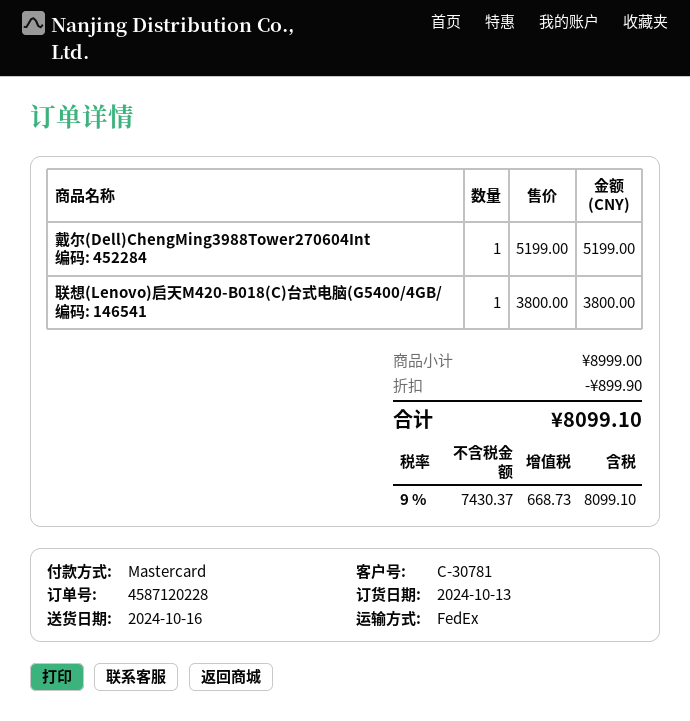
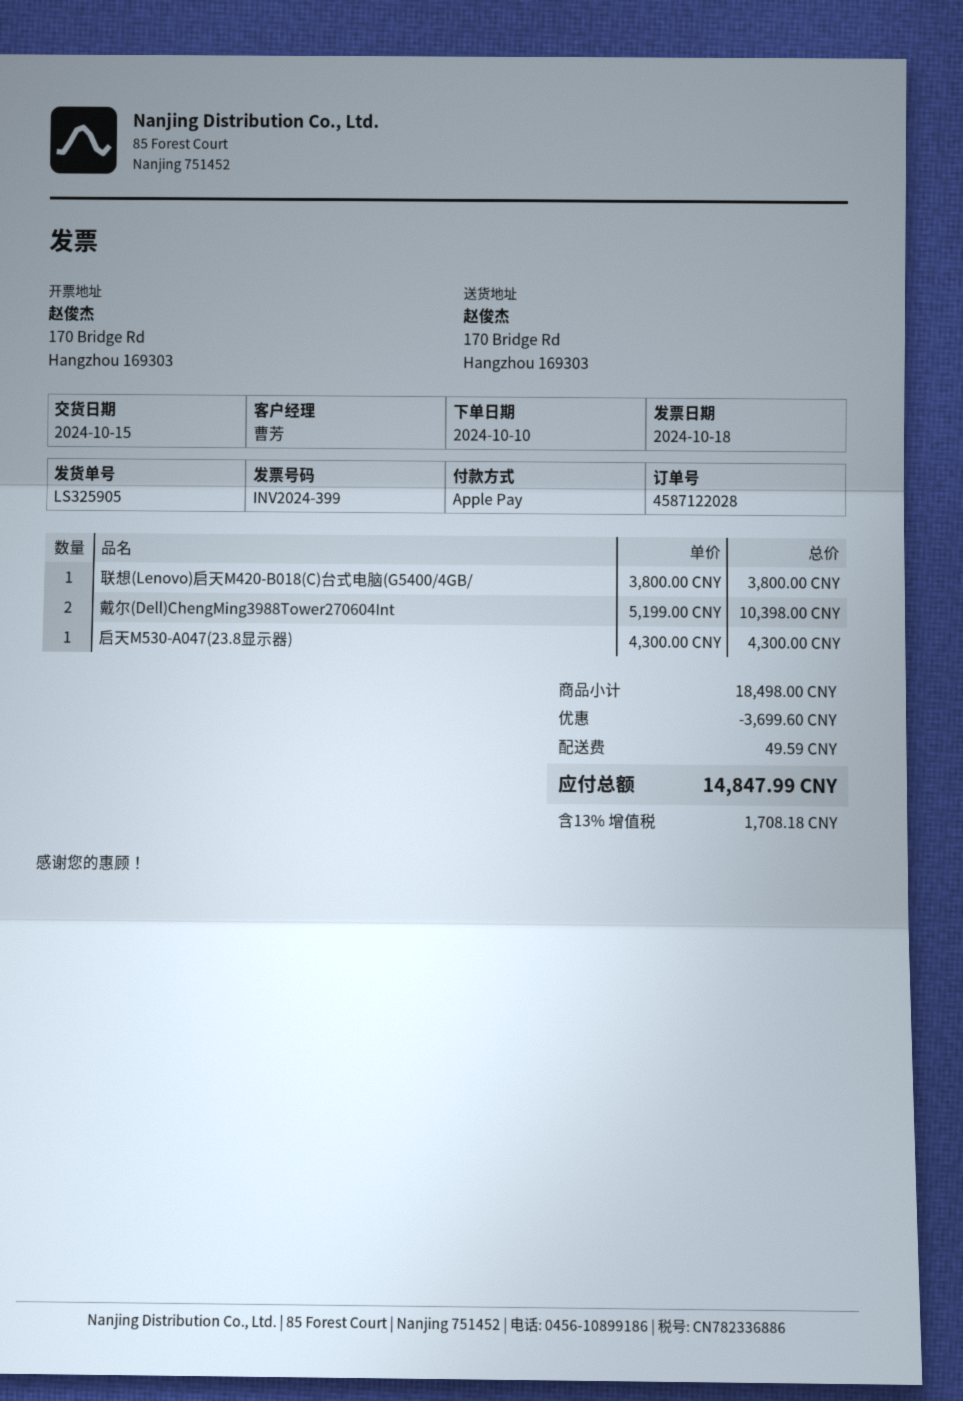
order number: 4587120228 -> 4587122028
order date: 2024-10-13 -> 2024-10-10
delivery date: 2024-10-16 -> 2024-10-15
payment method: Mastercard -> Apple Pay
戴尔(Dell)ChengMing3988Tower270604Int: 1 x 5199.00 = 5199.00 -> 2 x 5199.00 = 10398.00
启天M530-A047(23.8显示器): none -> 1 x 4300.00 = 4300.00
subtotal: 8999.00 -> 18498.00
discount: 899.90 -> 3699.60
shipping: none -> 49.59
tax: 9% = 668.73 -> 13% = 1708.18
total: 8099.10 -> 14847.99

